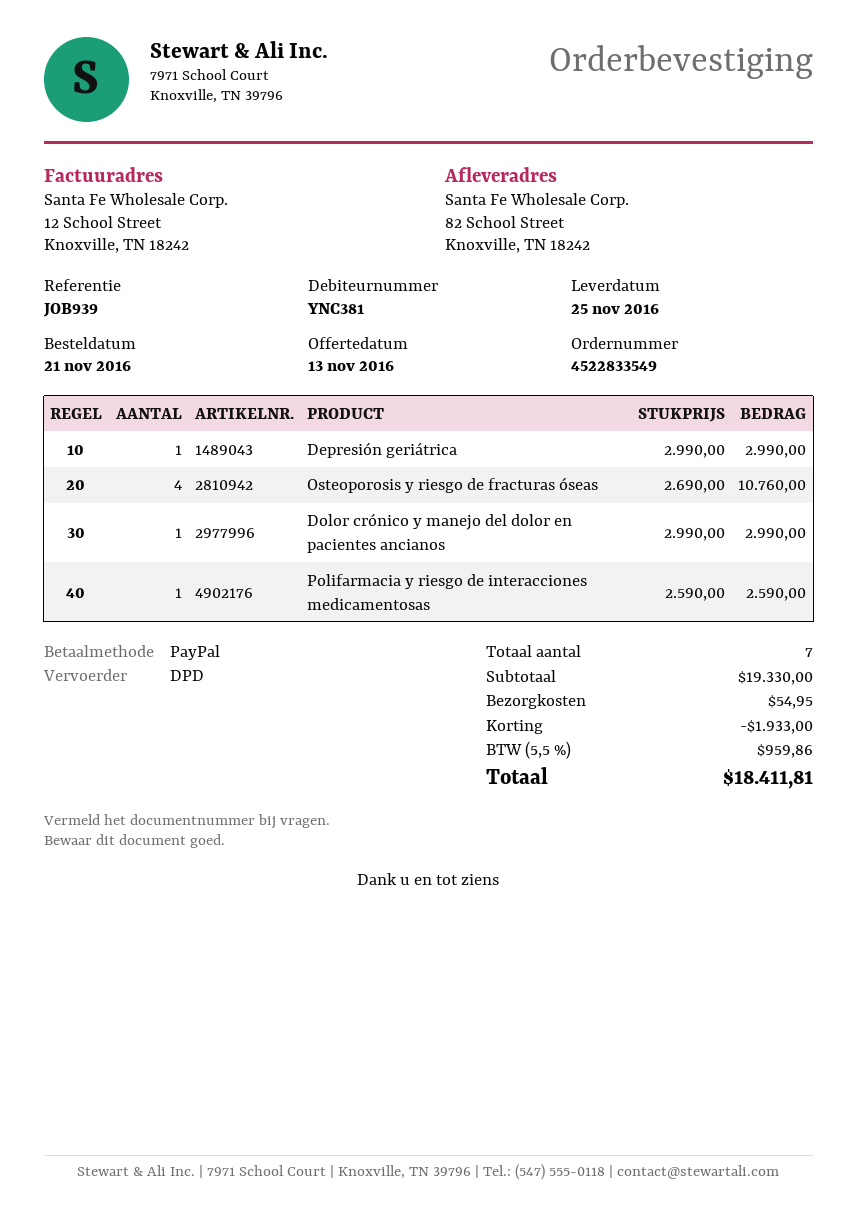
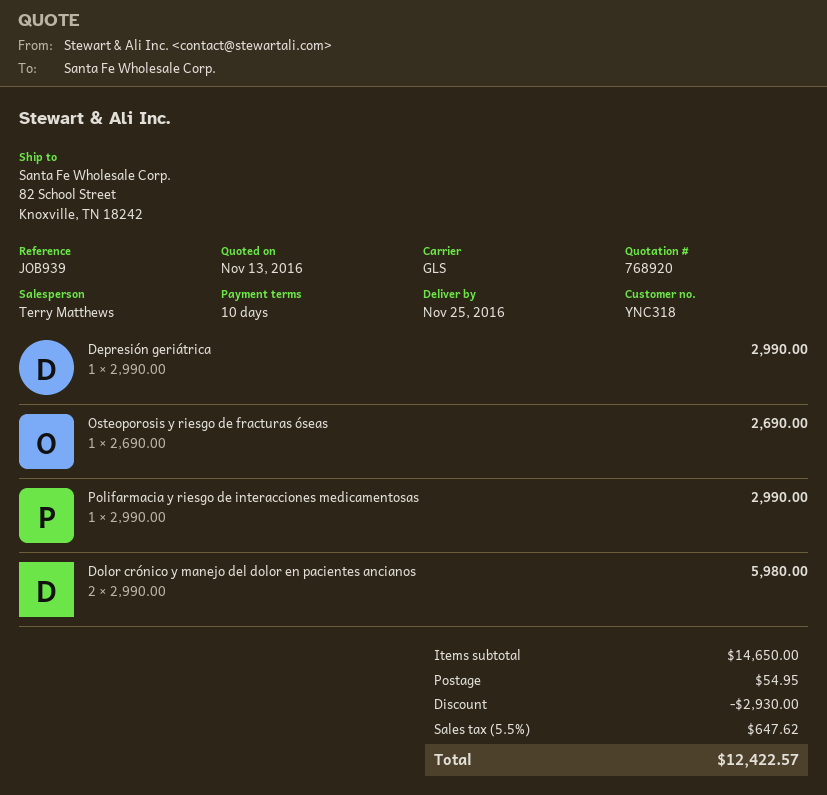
customer number: YNC381 -> YNC318
shipping method: DPD -> GLS
Osteoporosis y riesgo de fracturas óseas: 4 x 2690.00 = 10760.00 -> 1 x 2690.00 = 2690.00
Dolor crónico y manejo del dolor en pacientes ancianos: 1 x 2990.00 = 2990.00 -> 2 x 2990.00 = 5980.00
Polifarmacia y riesgo de interacciones medicamentosas: 1 x 2590.00 = 2590.00 -> 1 x 2990.00 = 2990.00
subtotal: 19330.00 -> 14650.00
discount: 1933.00 -> 2930.00
tax: 5.5% = 959.86 -> 5.5% = 647.62
total: 18411.81 -> 12422.57

